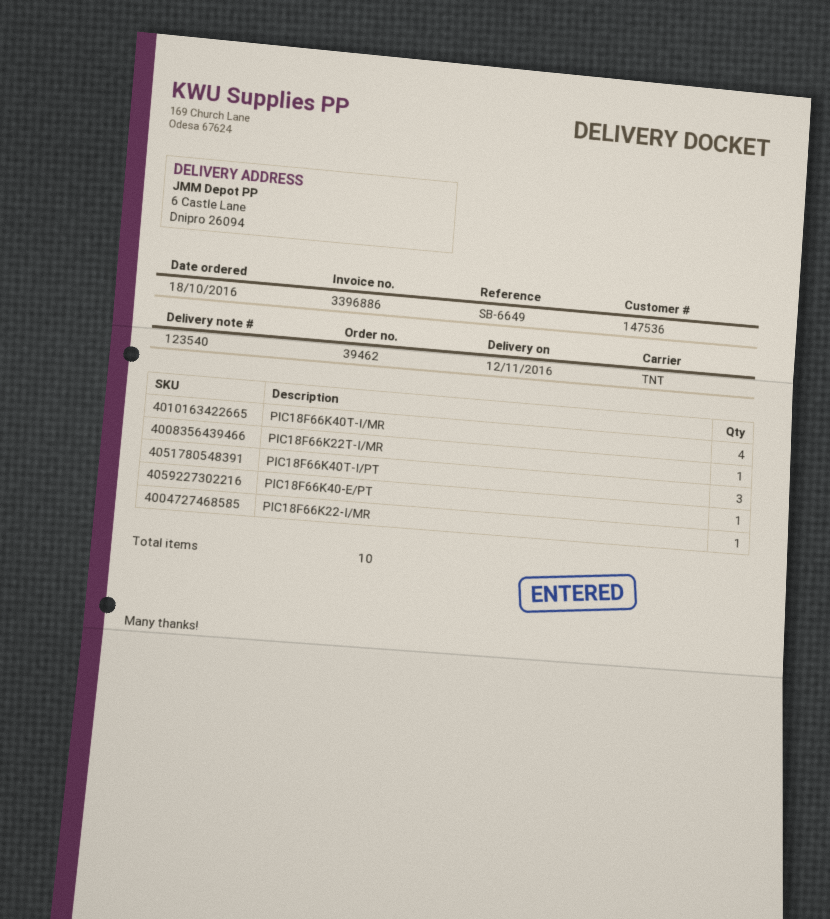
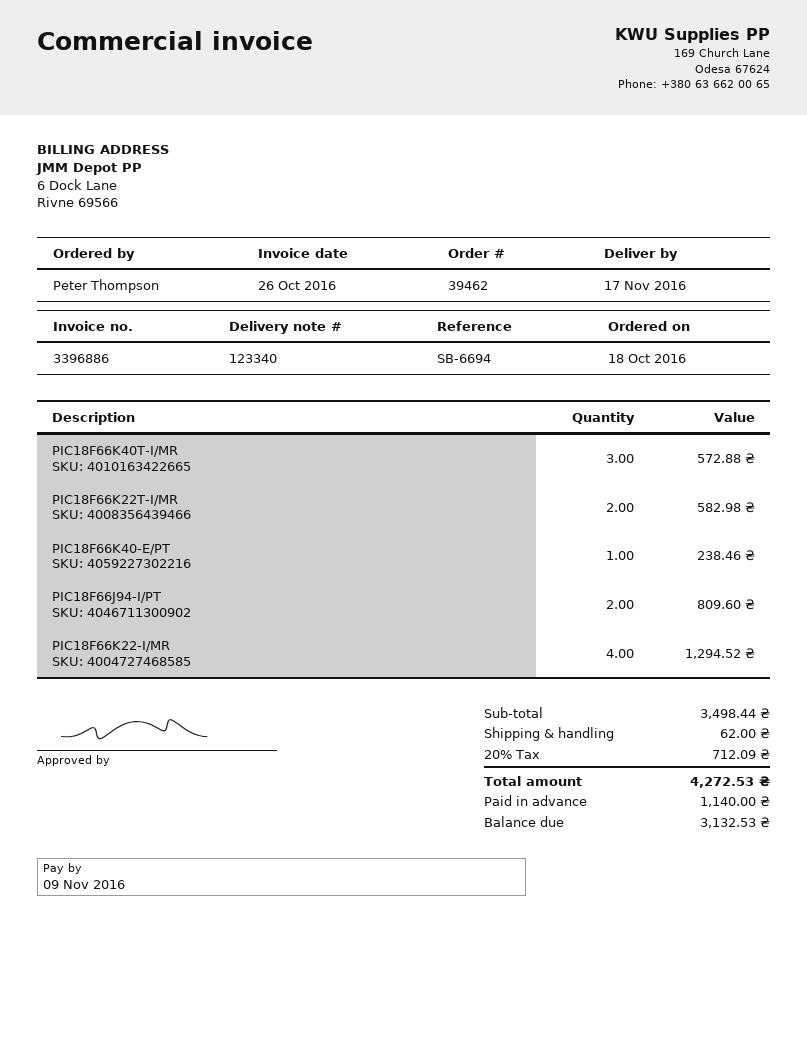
delivery note number: 123540 -> 123340
delivery date: 2016-11-12 -> 2016-11-17
reference: SB-6649 -> SB-6694
PIC18F66K40T-I/MR: 4 -> 3
PIC18F66K22T-I/MR: 1 -> 2
PIC18F66K40T-I/PT: 3 -> none
PIC18F66K22-I/MR: 1 -> 4
PIC18F66J94-I/PT: none -> 2

